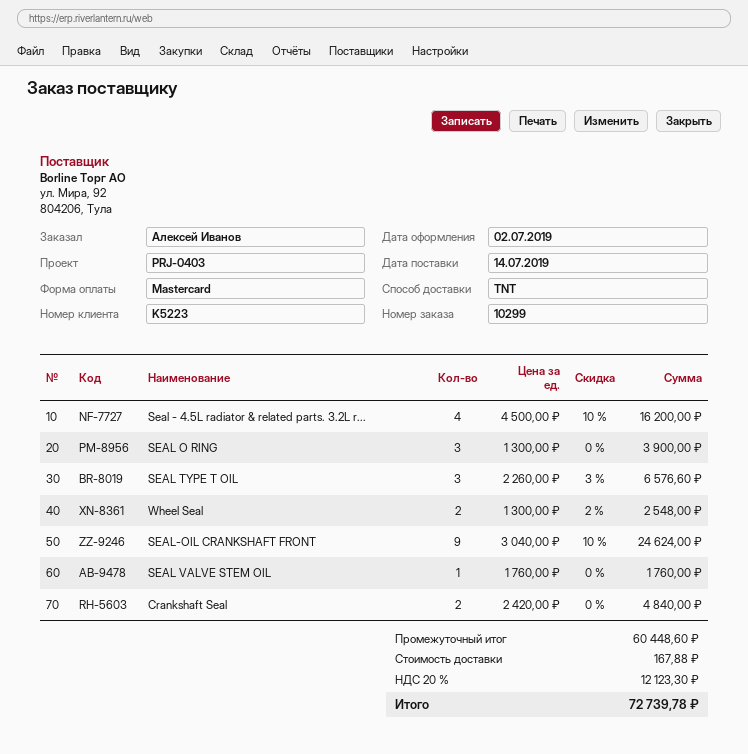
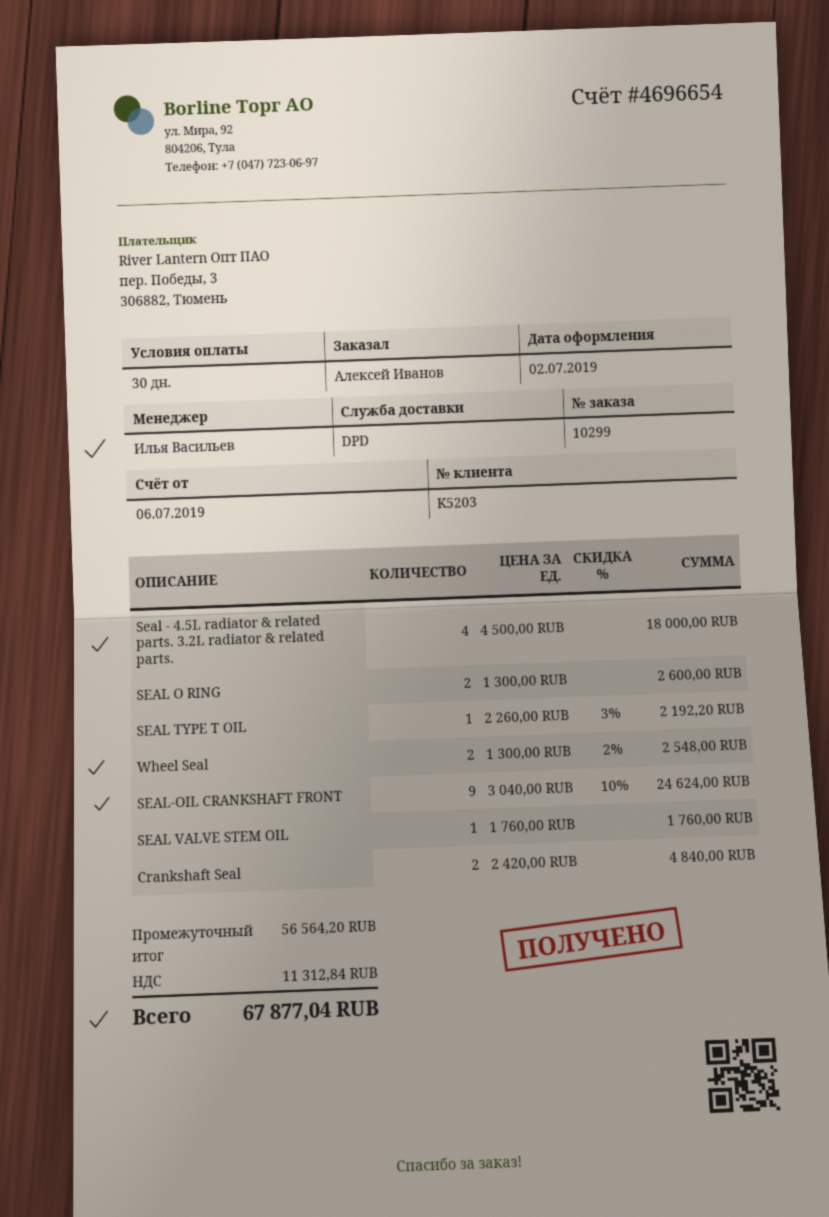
customer number: K5223 -> K5203
shipping method: TNT -> DPD
Seal - 4.5L radiator & related parts. 3.2L r...: 4 x 4500.00 - 10% = 16200.00 -> 4 x 4500.00 = 18000.00
SEAL O RING: 3 x 1300.00 = 3900.00 -> 2 x 1300.00 = 2600.00
SEAL TYPE T OIL: 3 x 2260.00 - 3% = 6576.60 -> 1 x 2260.00 - 3% = 2192.20
subtotal: 60448.60 -> 56564.20
shipping: 167.88 -> none
tax: 12123.30 -> 11312.84
total: 72739.78 -> 67877.04

